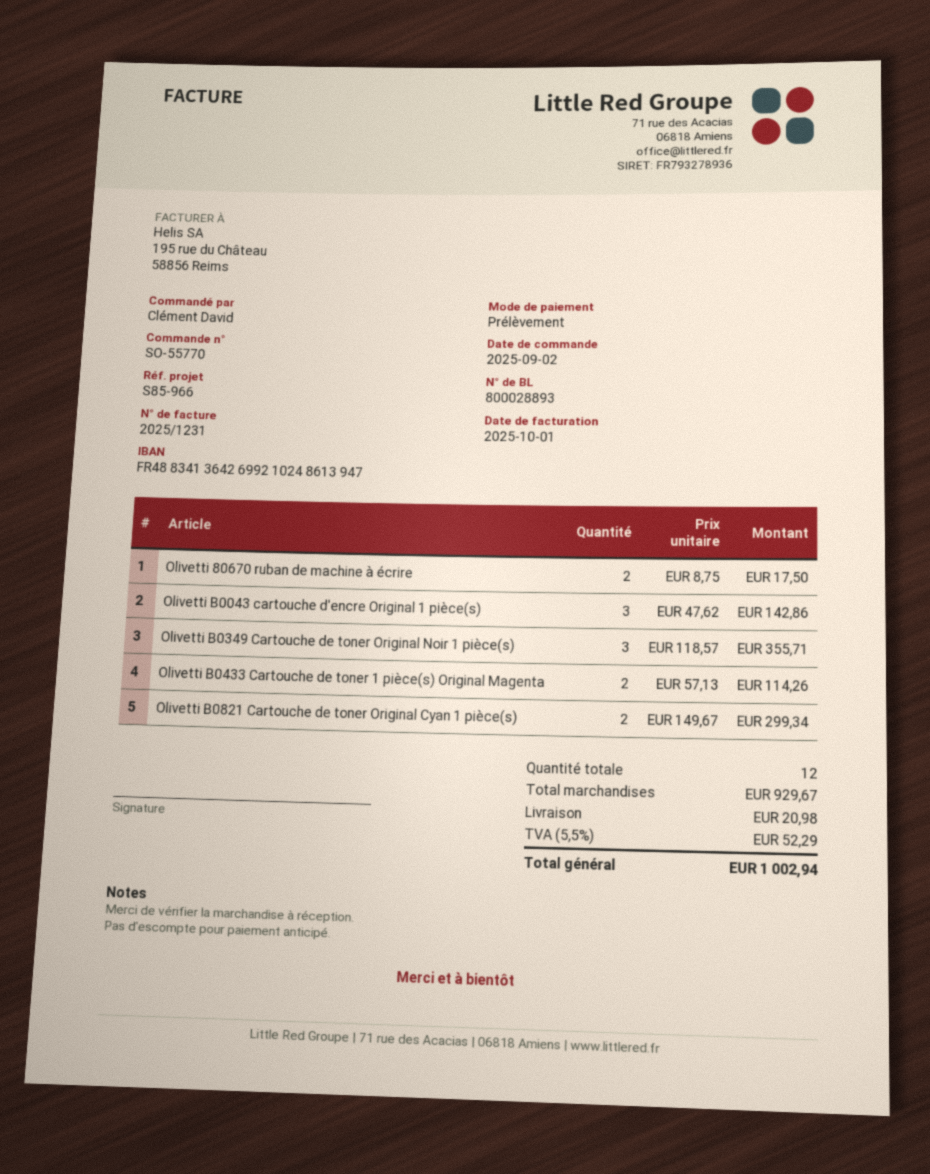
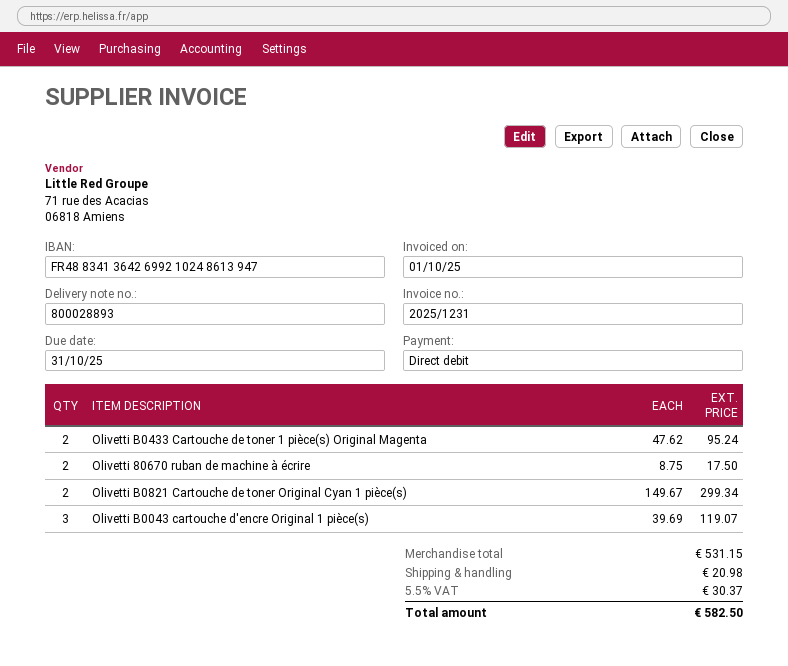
Olivetti B0043 cartouche d'encre Original 1 pièce(s): 3 x 47.62 = 142.86 -> 3 x 39.69 = 119.07
Olivetti B0349 Cartouche de toner Original Noir 1 pièce(s): 3 x 118.57 = 355.71 -> none
Olivetti B0433 Cartouche de toner 1 pièce(s) Original Magenta: 2 x 57.13 = 114.26 -> 2 x 47.62 = 95.24
subtotal: 929.67 -> 531.15
tax: 5.5% = 52.29 -> 5.5% = 30.37
total: 1002.94 -> 582.50

